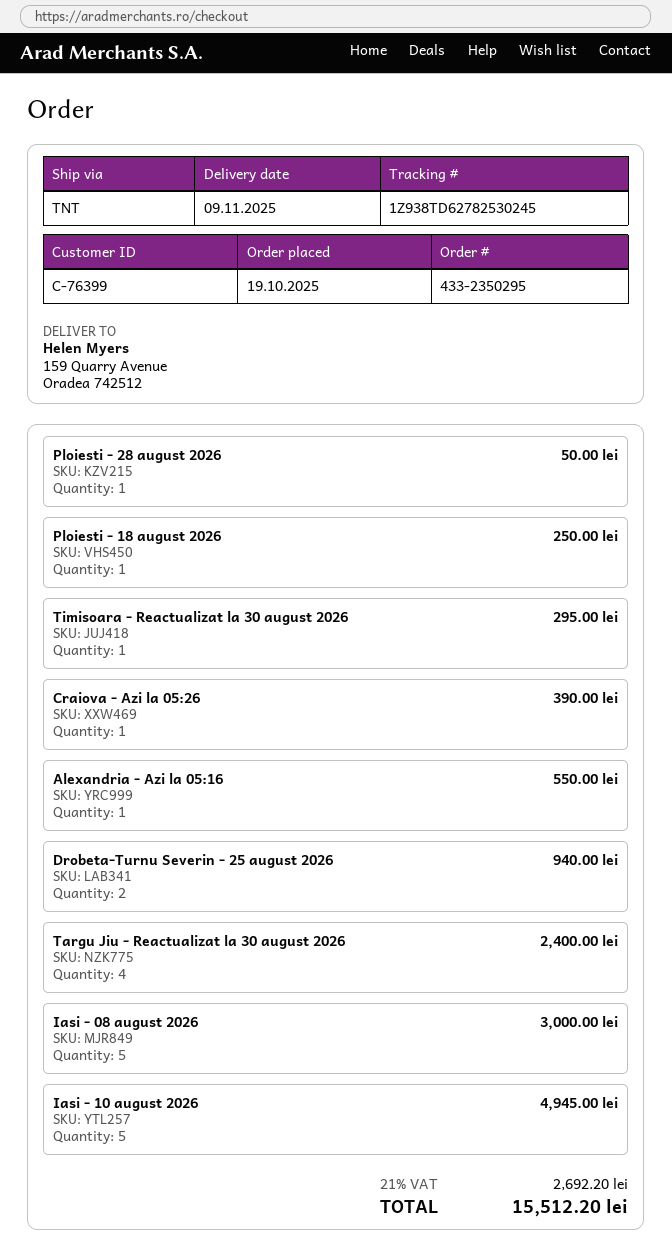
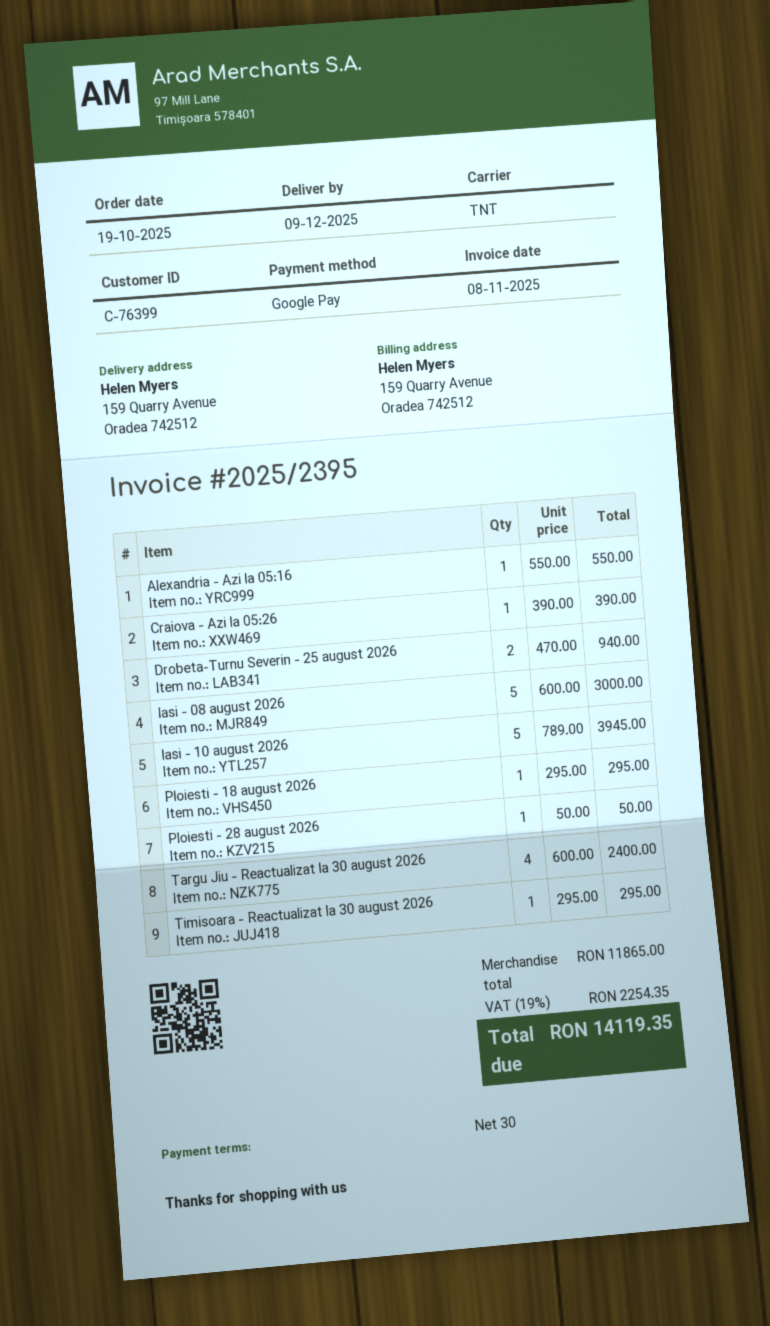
delivery date: 2025-11-09 -> 2025-12-09
Ploiesti - 18 august 2026: 1 for 250.00 -> 1 for 295.00
Iasi - 10 august 2026: 5 for 4945.00 -> 5 for 3945.00
tax: 21% = 2692.20 -> 19% = 2254.35
total: 15512.20 -> 14119.35

